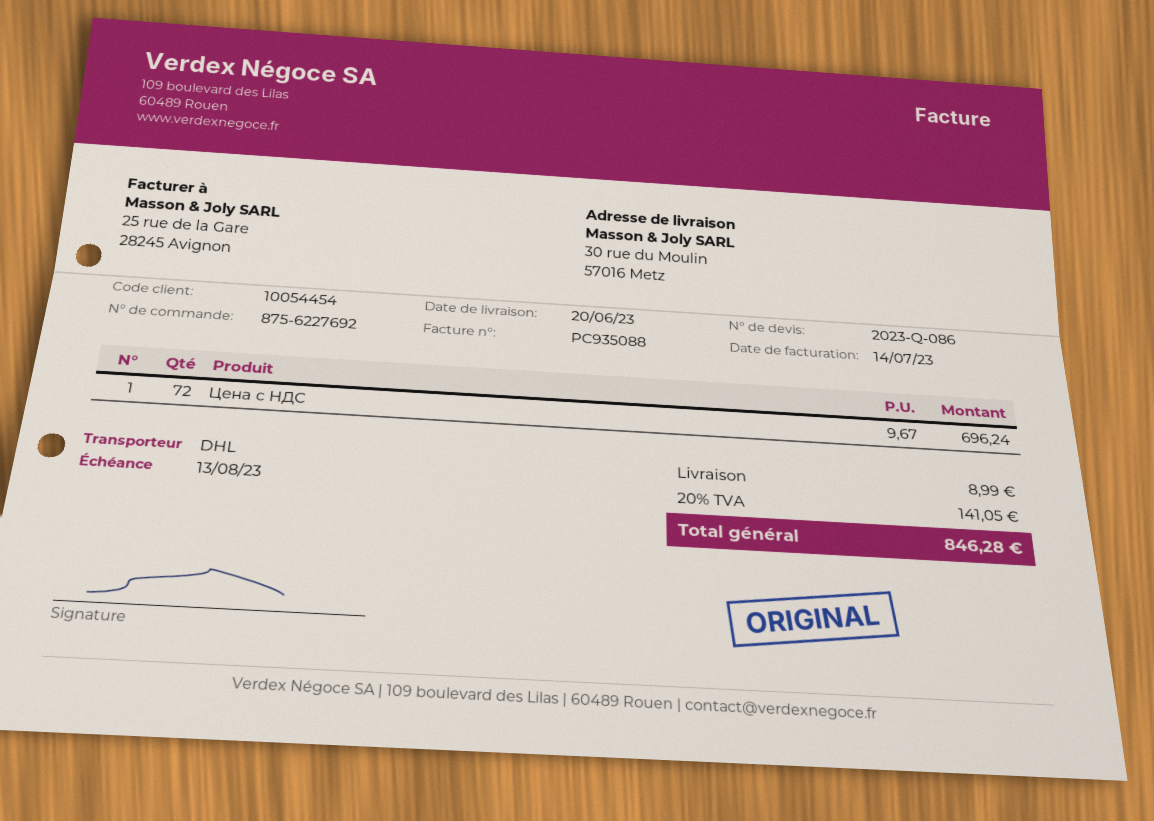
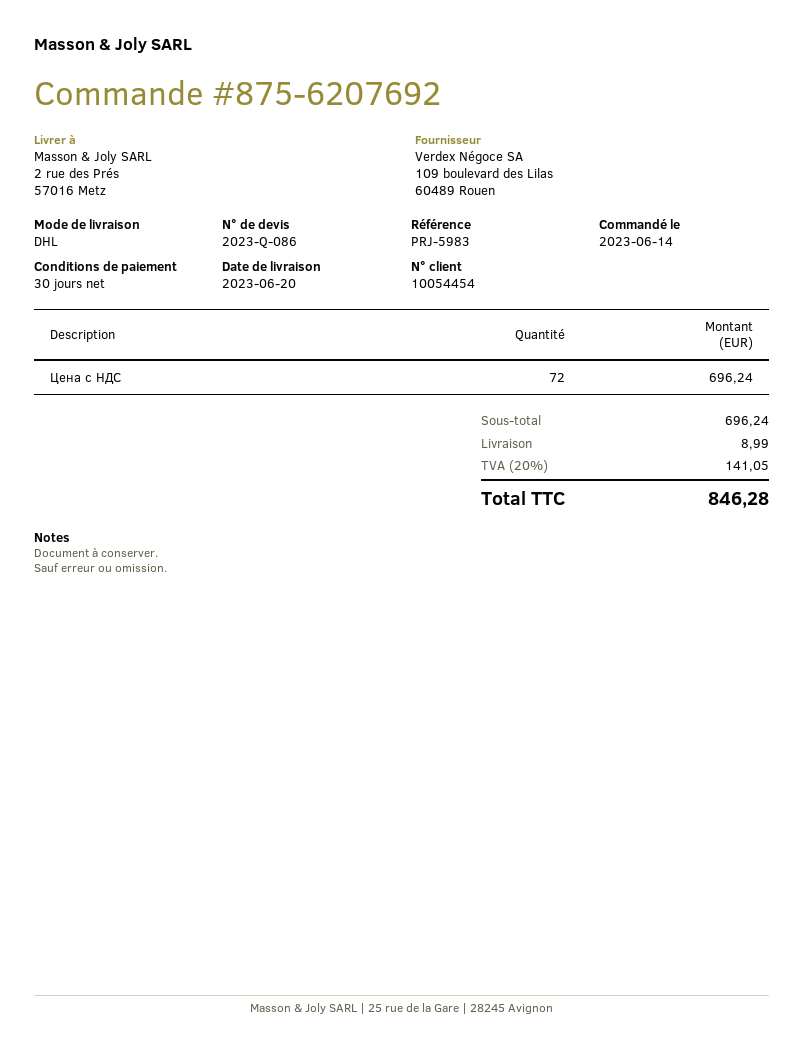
order number: 875-6227692 -> 875-6207692
ship to: 30 rue du Moulin, 57016 Metz -> 2 rue des Prés, 57016 Metz

